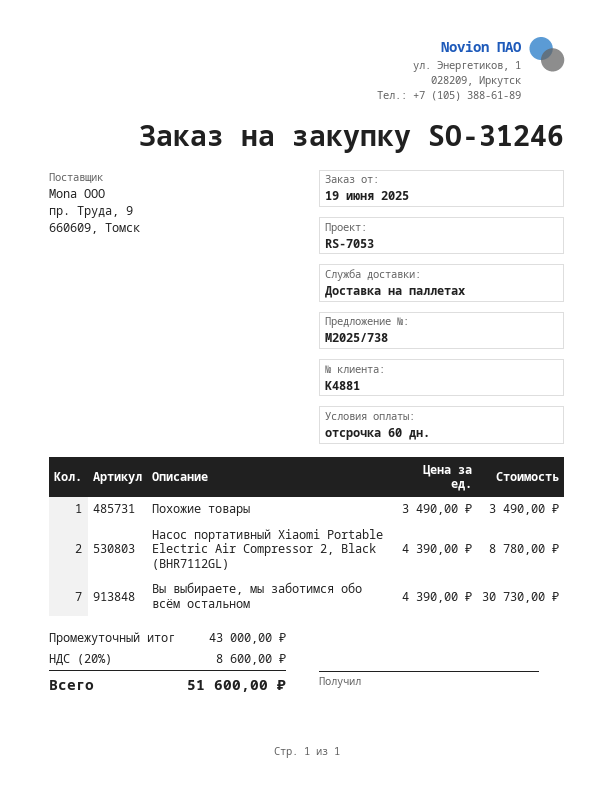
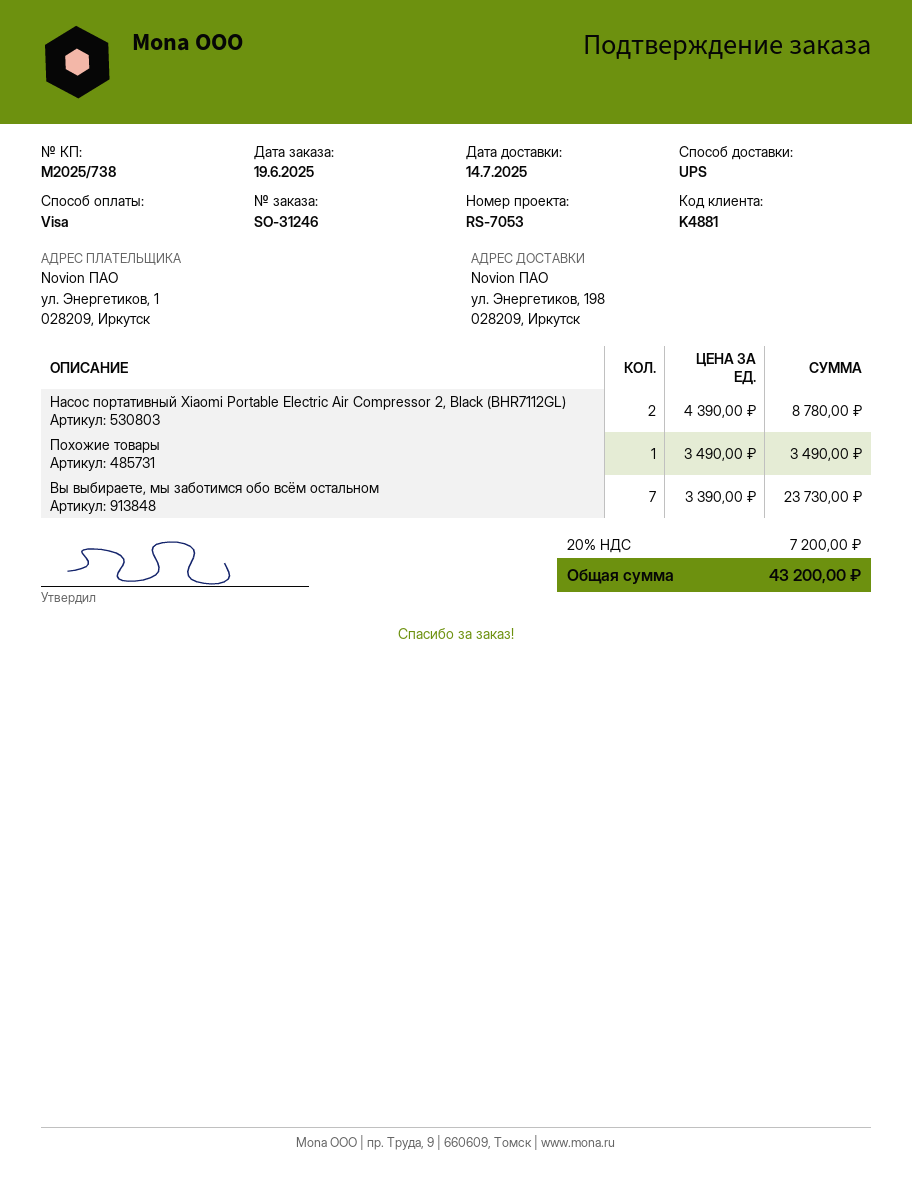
shipping method: pallet freight -> UPS
Вы выбираете, мы заботимся обо всём остальном: 7 x 4390.00 = 30730.00 -> 7 x 3390.00 = 23730.00
tax: 20% = 8600.00 -> 20% = 7200.00
total: 51600.00 -> 43200.00

